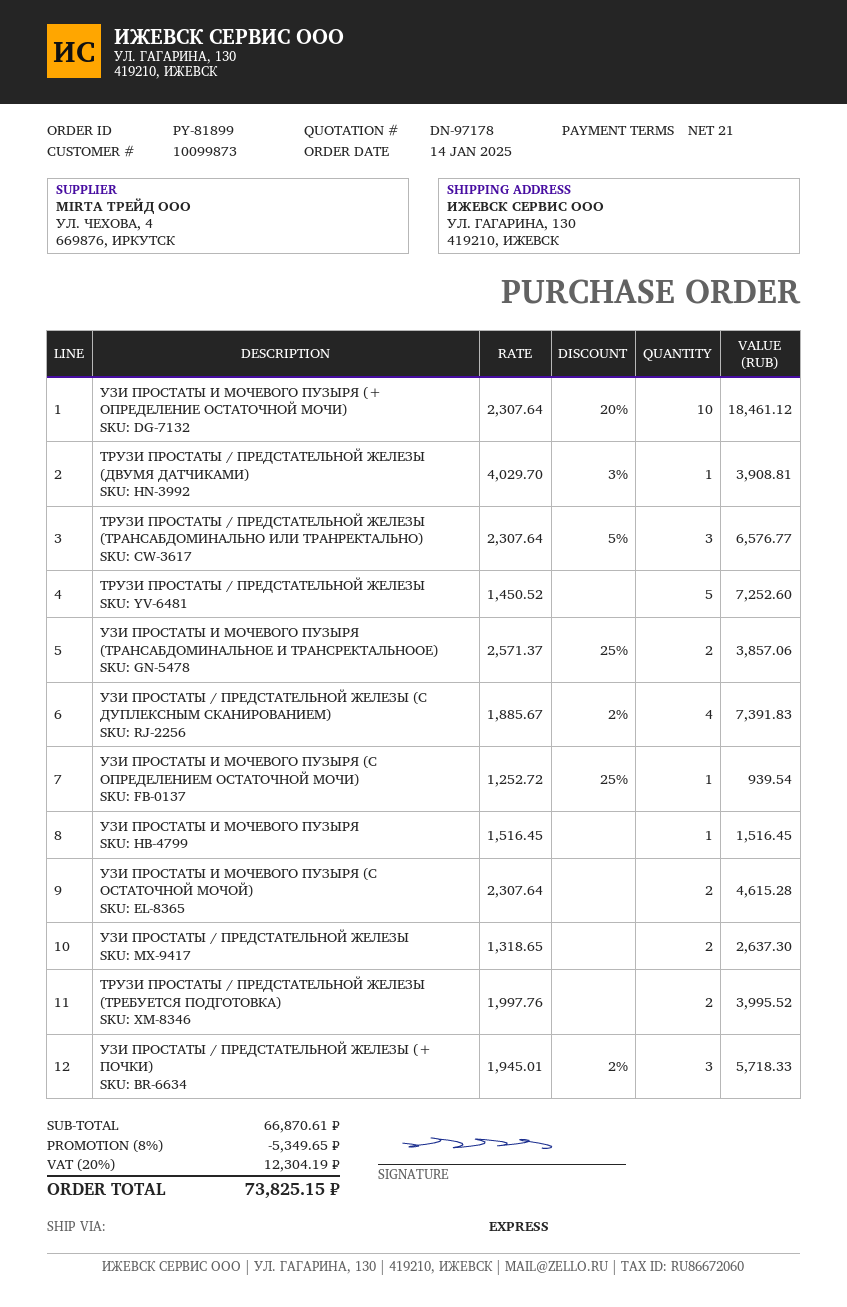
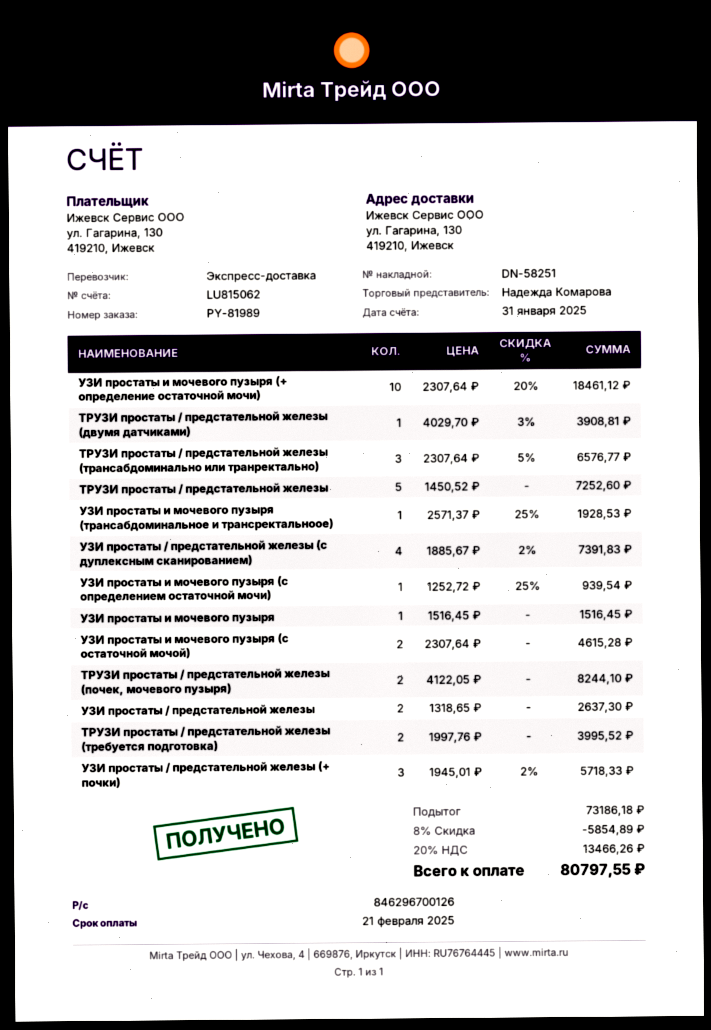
order number: PY-81899 -> PY-81989
УЗИ ПРОСТАТЫ И МОЧЕВОГО ПУЗЫРЯ (ТРАНСАБДОМИНАЛЬНОЕ И ТРАНСРЕКТАЛЬНООЕ): 2 x 2571.37 - 25% = 3857.06 -> 1 x 2571.37 - 25% = 1928.53
ТРУЗИ простаты / предстательной железы (почек, мочевого пузыря): none -> 2 x 4122.05 = 8244.10
subtotal: 66870.61 -> 73186.18
discount: 8% = 5349.65 -> 8% = 5854.89
tax: 20% = 12304.19 -> 20% = 13466.26
total: 73825.15 -> 80797.55

